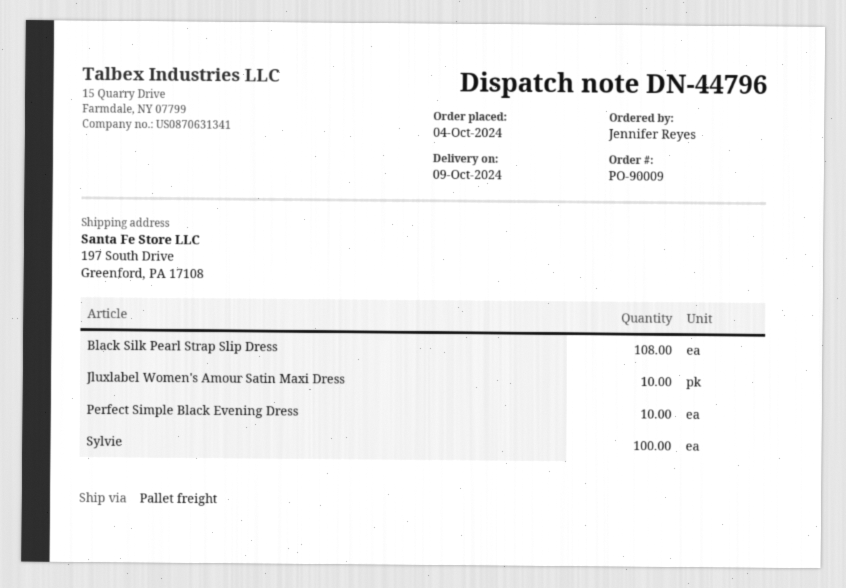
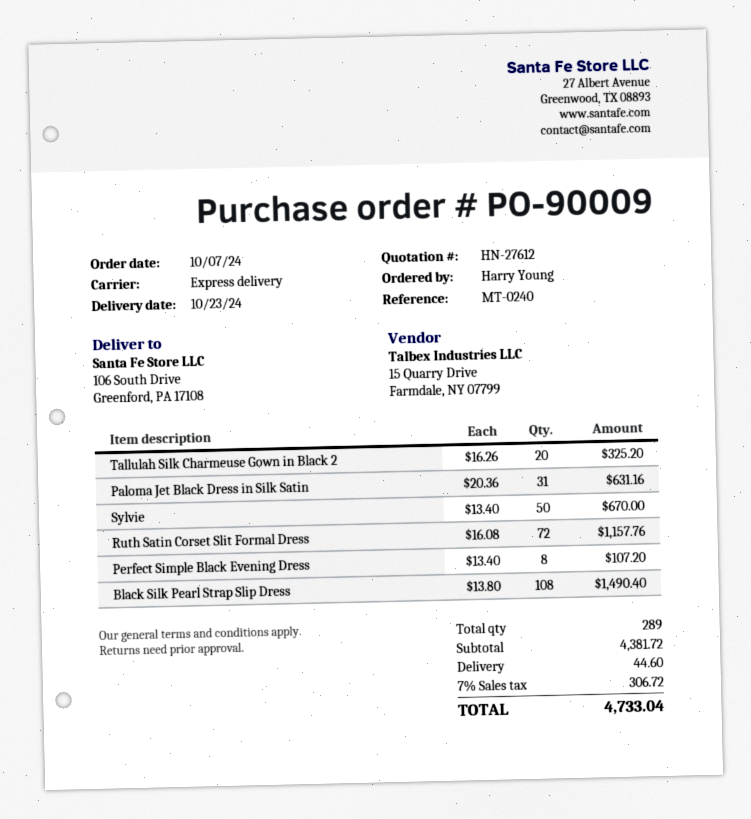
order date: 2024-10-04 -> 2024-10-07
delivery date: 2024-10-09 -> 2024-10-23
ordered by: Jennifer Reyes -> Harry Young
shipping method: pallet freight -> express
ship to: 197 South Drive, Greenford, PA 17108 -> 106 South Drive, Greenford, PA 17108
Jluxlabel Women's Amour Satin Maxi Dress: 10 -> none
Perfect Simple Black Evening Dress: 10 -> 8
Sylvie: 100 -> 50
Tallulah Silk Charmeuse Gown in Black 2: none -> 20
Paloma Jet Black Dress in Silk Satin: none -> 31
Ruth Satin Corset Slit Formal Dress: none -> 72

